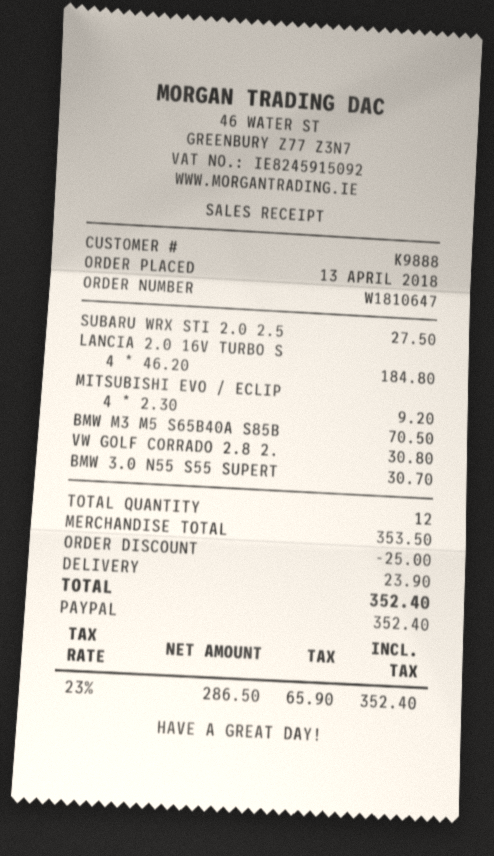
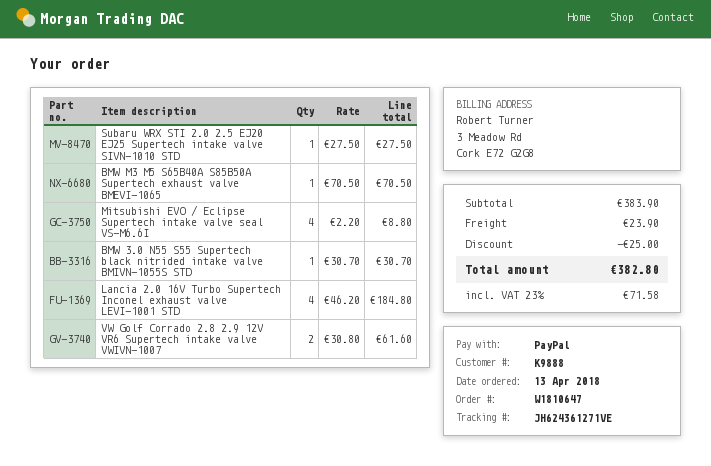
MITSUBISHI EVO / ECLIP: 4 x 2.30 = 9.20 -> 4 x 2.20 = 8.80
VW GOLF CORRADO 2.8 2.: 1 x 30.80 = 30.80 -> 2 x 30.80 = 61.60
subtotal: 353.50 -> 383.90
tax: 23% = 65.90 -> 23% = 71.58
total: 352.40 -> 382.80

